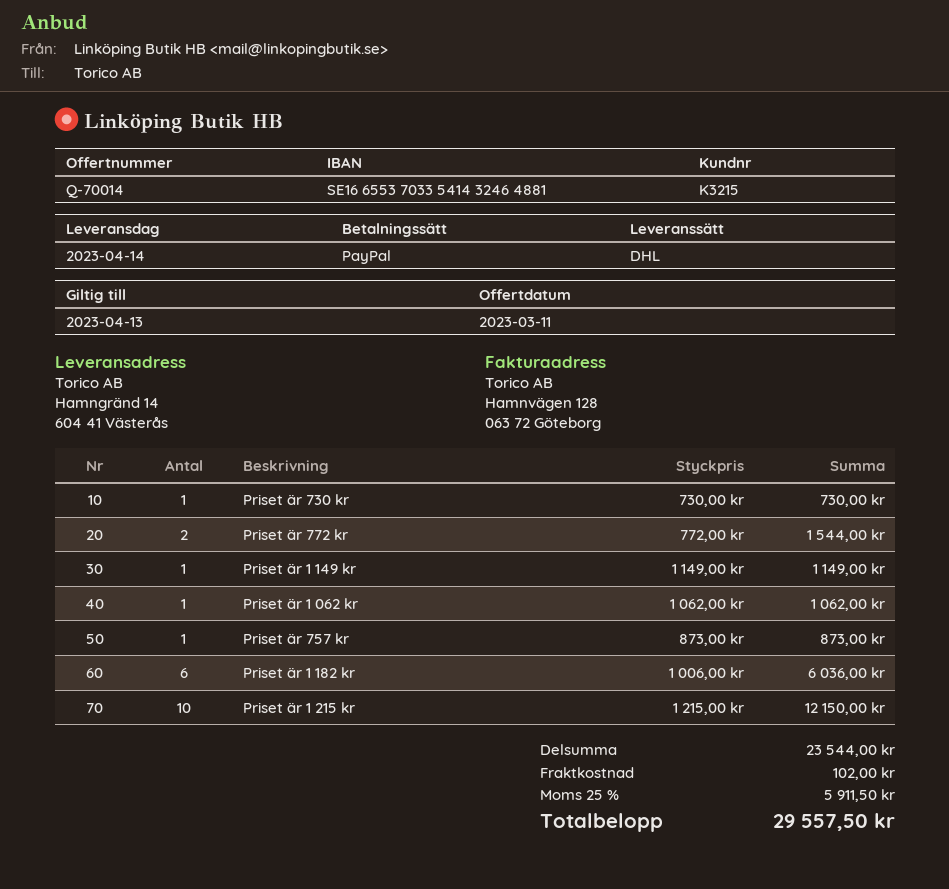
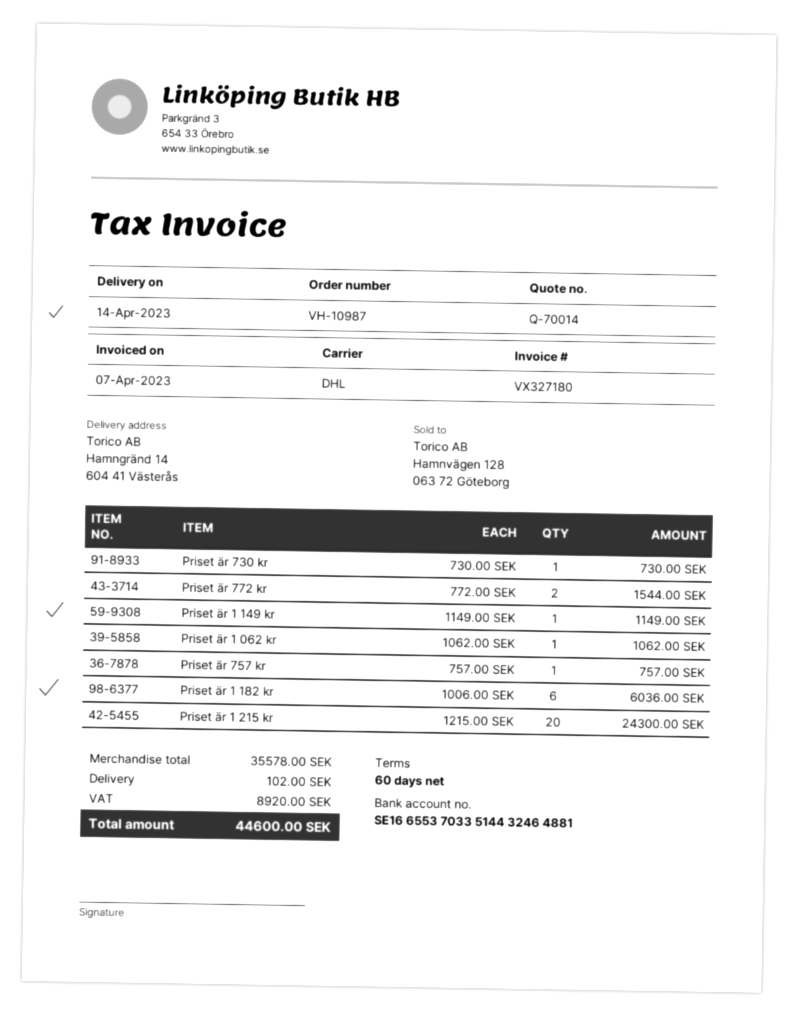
bank account: SE1665537033541432464881 -> SE1665537033514432464881
Priset är 757 kr: 1 x 873.00 = 873.00 -> 1 x 757.00 = 757.00
Priset är 1 215 kr: 10 x 1215.00 = 12150.00 -> 20 x 1215.00 = 24300.00
subtotal: 23544.00 -> 35578.00
tax: 5911.50 -> 8920.00
total: 29557.50 -> 44600.00

